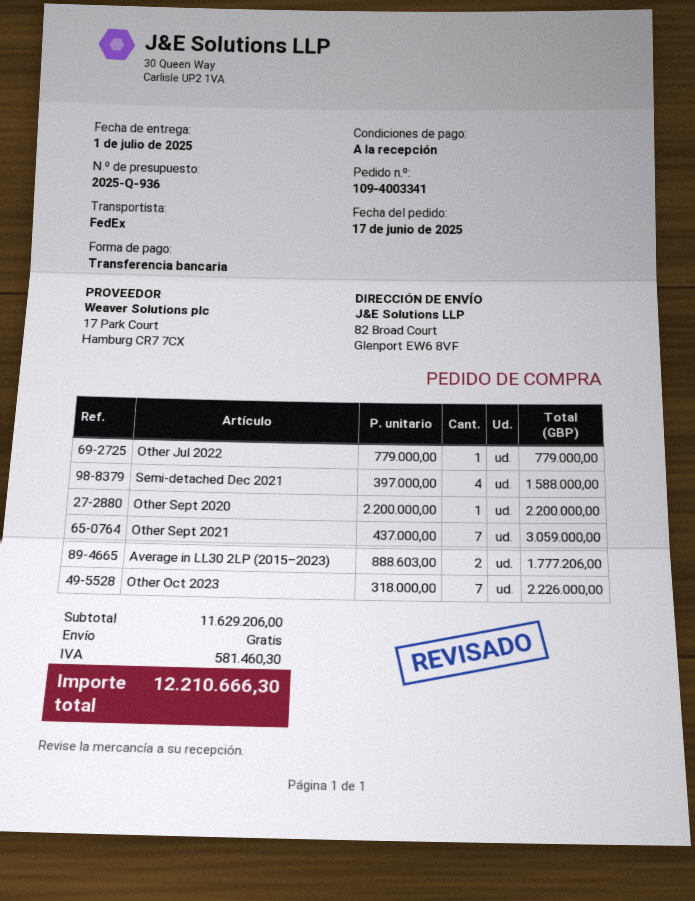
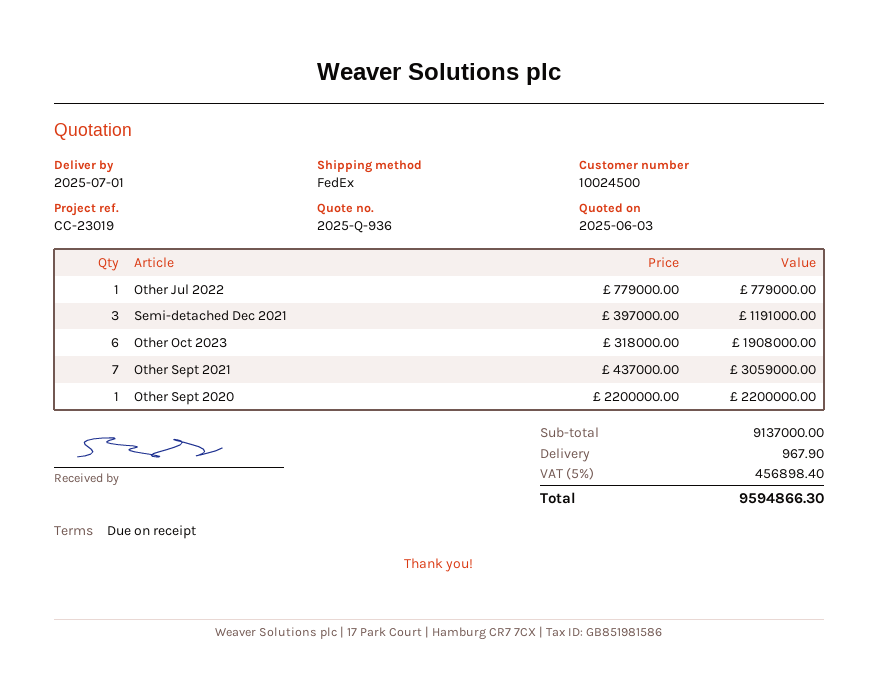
Semi-detached Dec 2021: 4 x 397000.00 = 1588000.00 -> 3 x 397000.00 = 1191000.00
Average in LL30 2LP (2015–2023): 2 x 888603.00 = 1777206.00 -> none
Other Oct 2023: 7 x 318000.00 = 2226000.00 -> 6 x 318000.00 = 1908000.00
subtotal: 11629206.00 -> 9137000.00
shipping: 0.00 -> 967.90
tax: 581460.30 -> 456898.40
total: 12210666.30 -> 9594866.30

